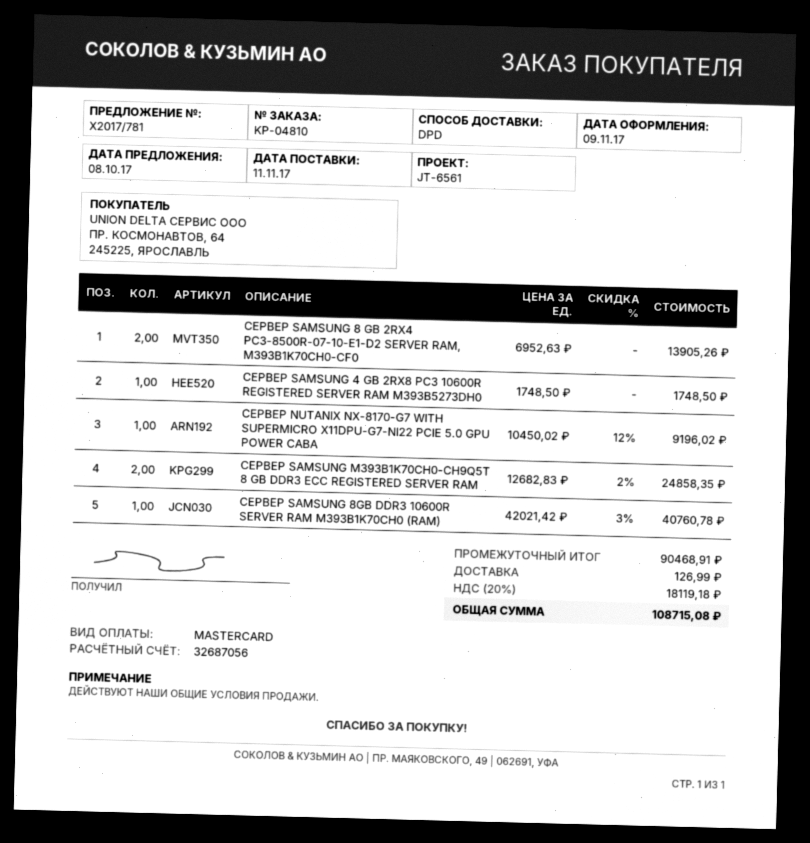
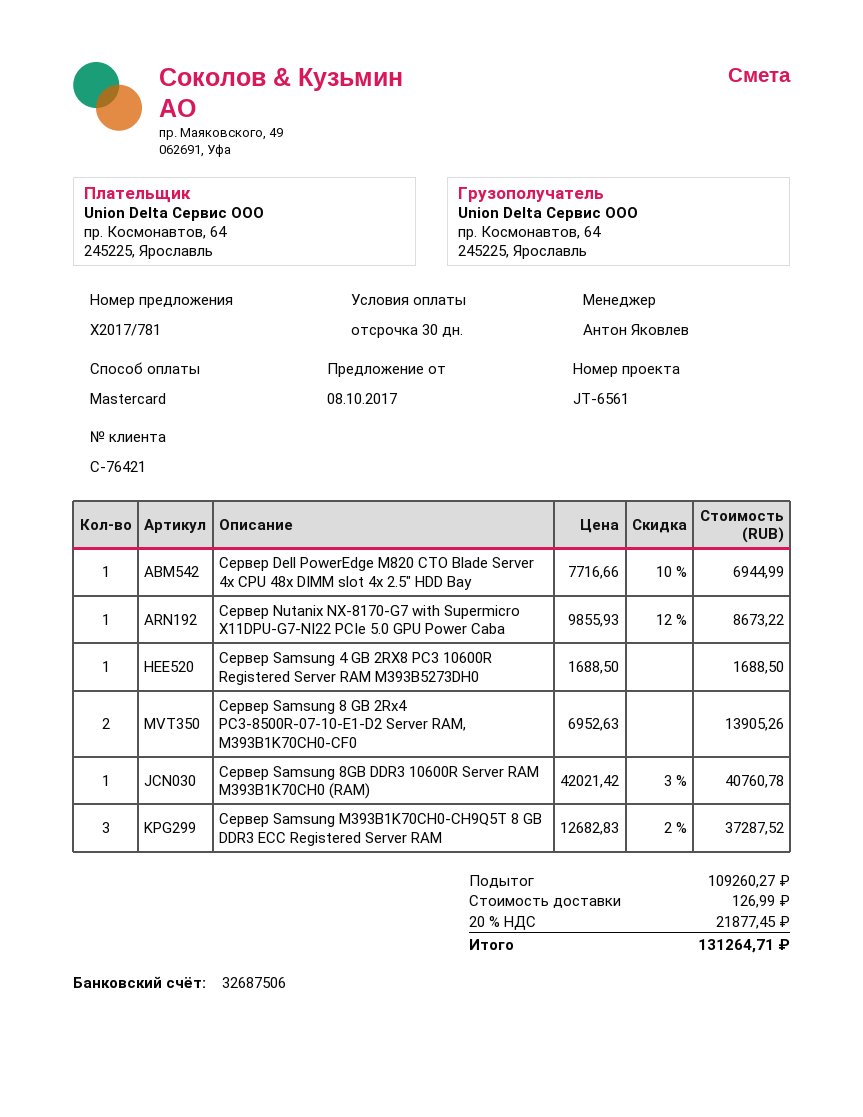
bank account: 32687056 -> 32687506
СЕРВЕР SAMSUNG 4 GB 2RX8 PC3 10600R REGISTERED SERVER RAM M393B5273DH0: 1 x 1748.50 = 1748.50 -> 1 x 1688.50 = 1688.50
СЕРВЕР NUTANIX NX-8170-G7 WITH SUPERMICRO X11DPU-G7-NI22 PCIE 5.0 GPU POWER CABA: 1 x 10450.02 - 12% = 9196.02 -> 1 x 9855.93 - 12% = 8673.22
СЕРВЕР SAMSUNG M393B1K70CH0-CH9Q5T 8 GB DDR3 ECC REGISTERED SERVER RAM: 2 x 12682.83 - 2% = 24858.35 -> 3 x 12682.83 - 2% = 37287.52
Сервер Dell PowerEdge M820 CTO Blade Server 4x CPU 48x DIMM slot 4x 2.5" HDD Bay: none -> 1 x 7716.66 - 10% = 6944.99
subtotal: 90468.91 -> 109260.27
tax: 20% = 18119.18 -> 20% = 21877.45
total: 108715.08 -> 131264.71

